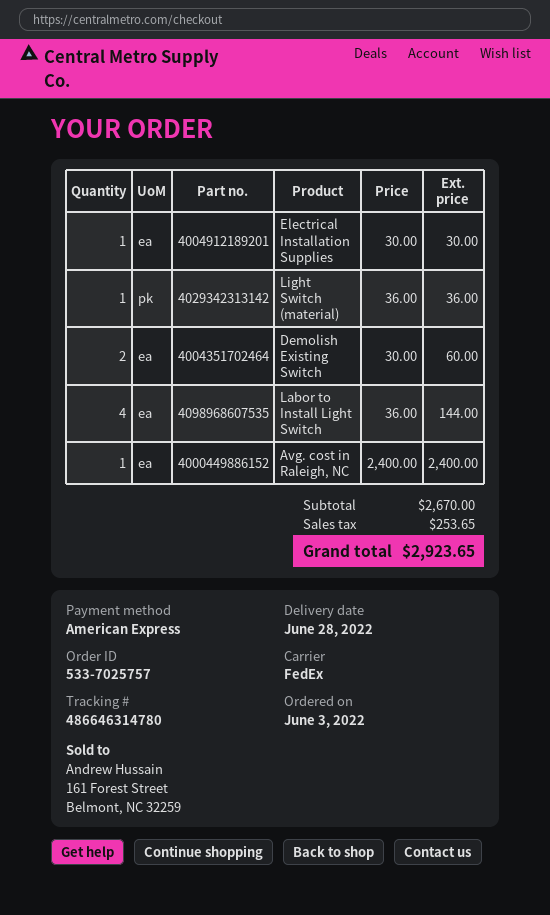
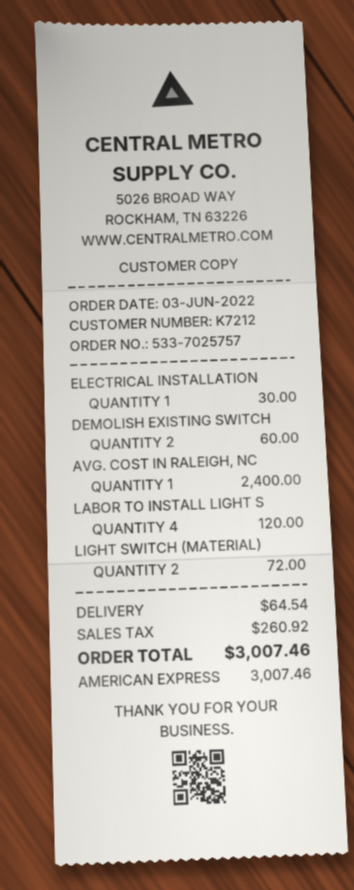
Light Switch (material): 1 for 36.00 -> 2 for 72.00
Labor to Install Light Switch: 4 for 144.00 -> 4 for 120.00
shipping: none -> 64.54
tax: 253.65 -> 260.92
total: 2923.65 -> 3007.46

